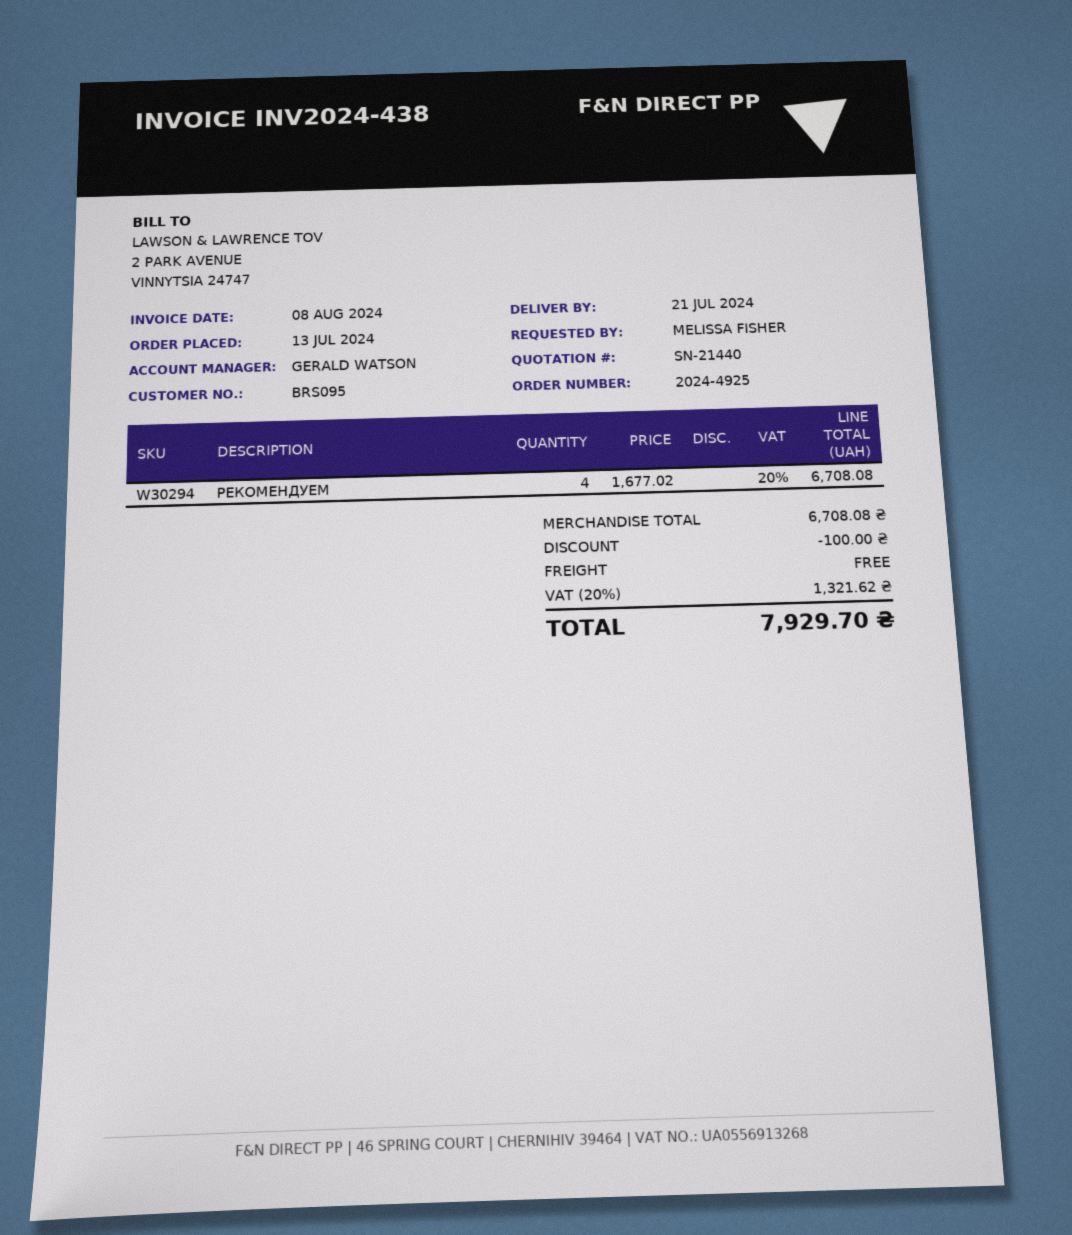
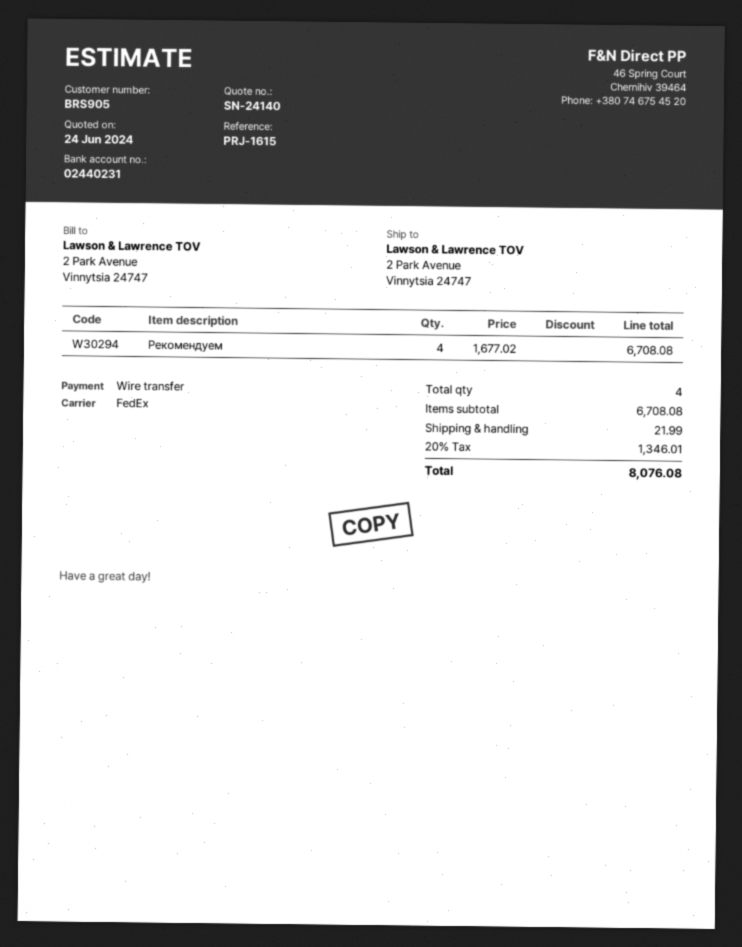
quote number: SN-21440 -> SN-24140
customer number: BRS095 -> BRS905
discount: 100.00 -> none
shipping: 0.00 -> 21.99
tax: 20% = 1321.62 -> 20% = 1346.01
total: 7929.70 -> 8076.08

